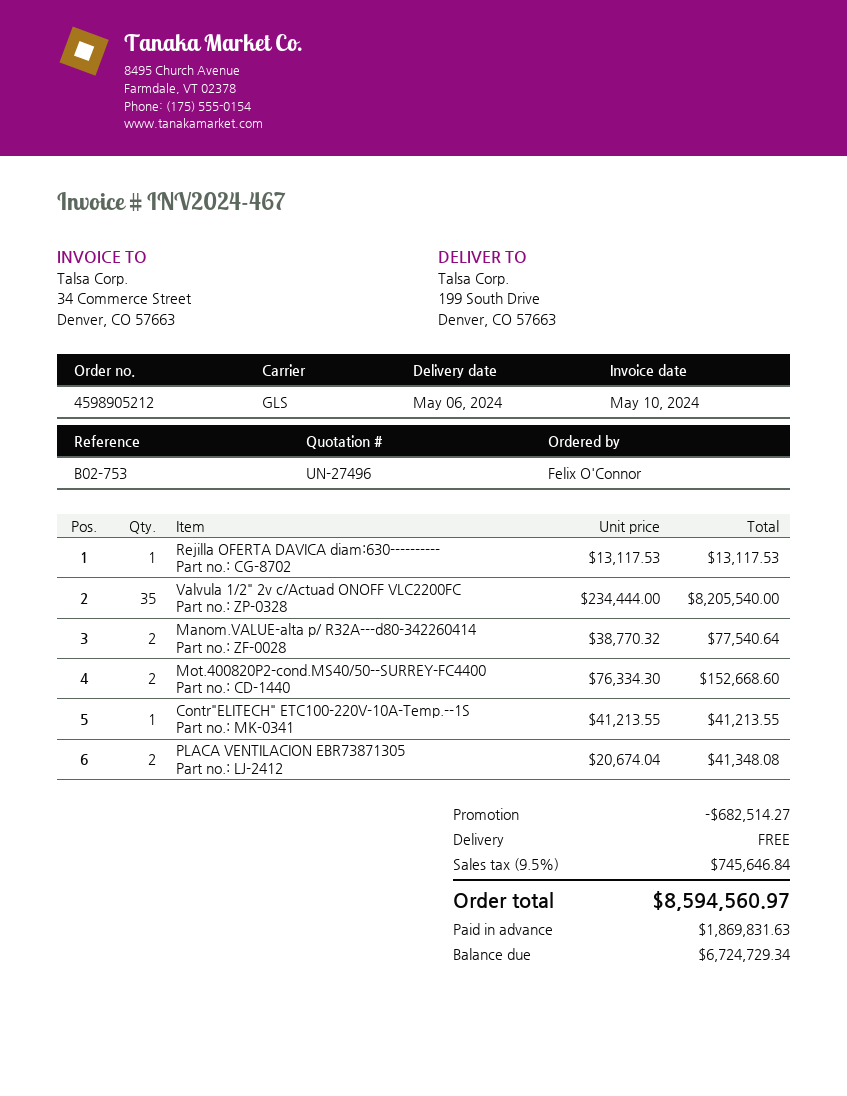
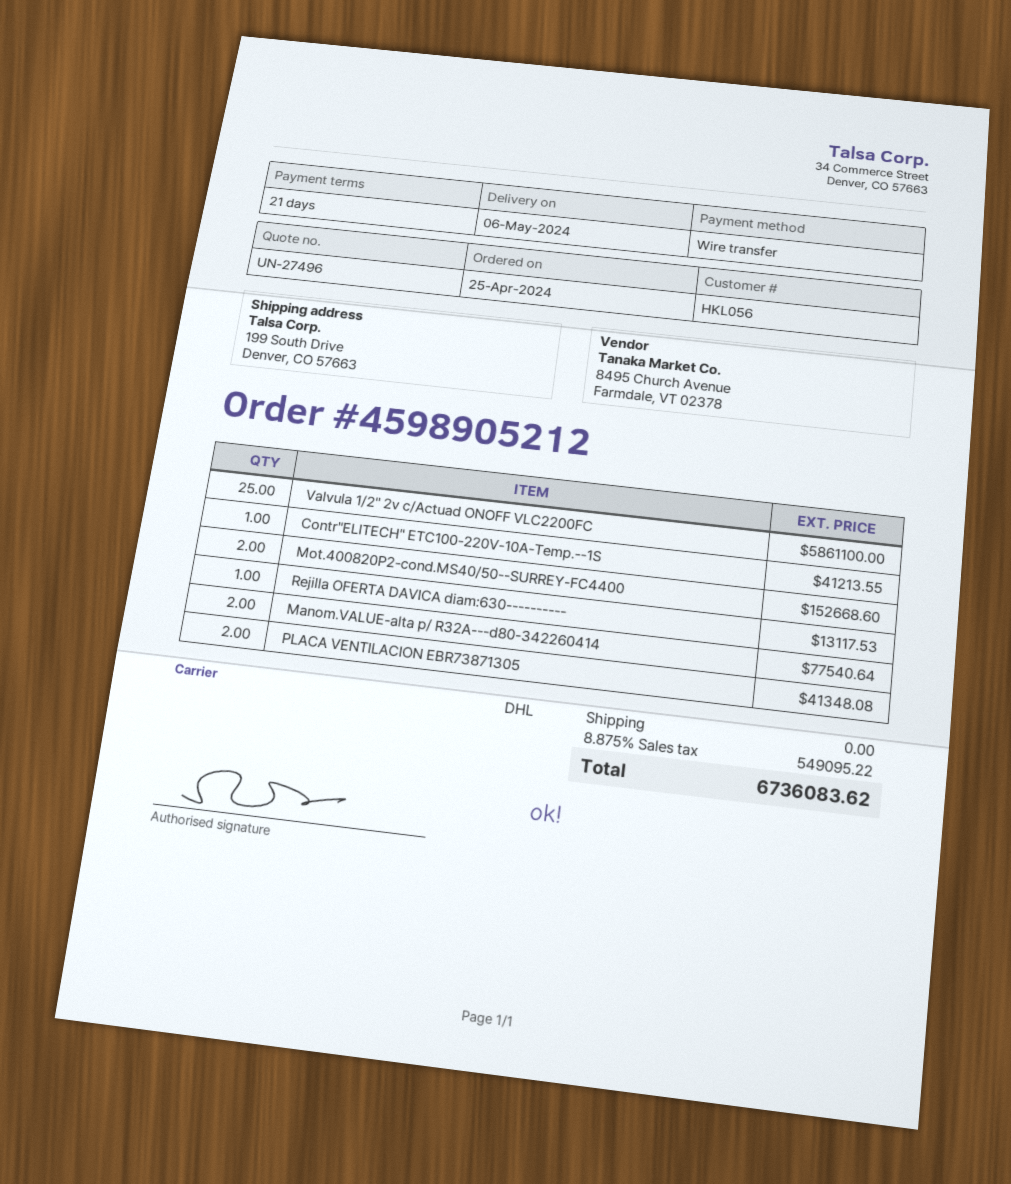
shipping method: GLS -> DHL
Valvula 1/2" 2v c/Actuad ONOFF VLC2200FC: 35 for 8205540.00 -> 25 for 5861100.00
discount: 682514.27 -> none
tax: 9.5% = 745646.84 -> 8.875% = 549095.22
total: 8594560.97 -> 6736083.62

